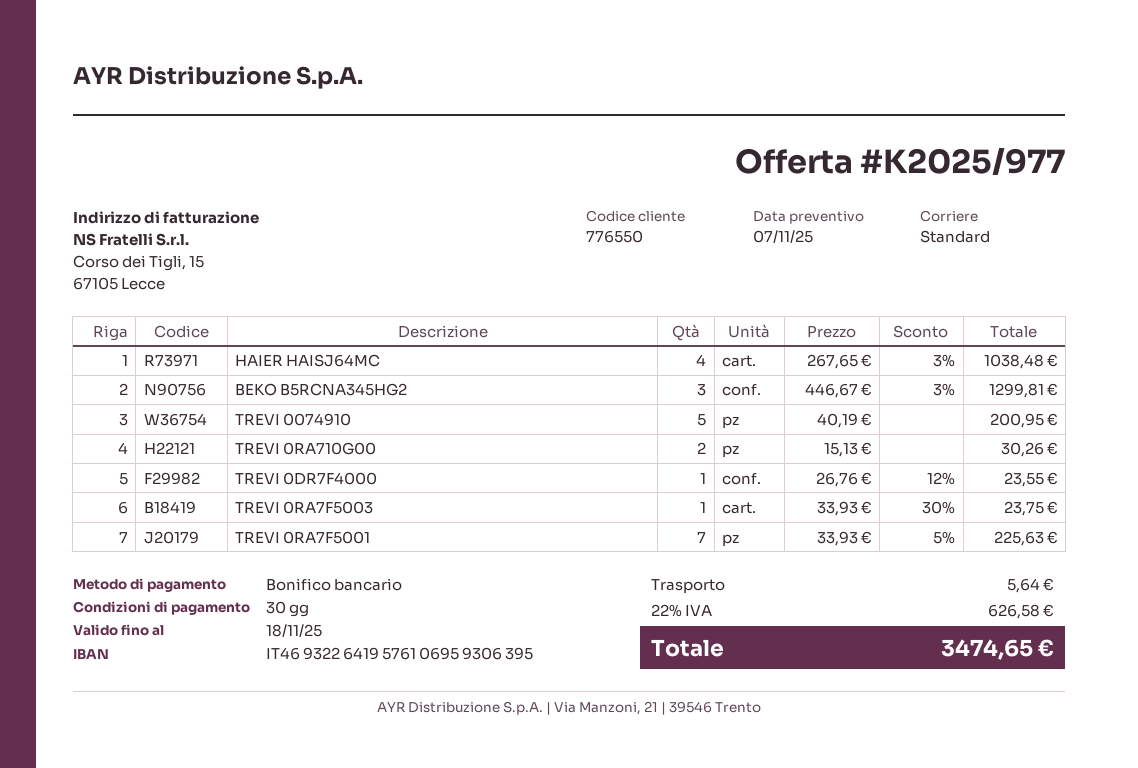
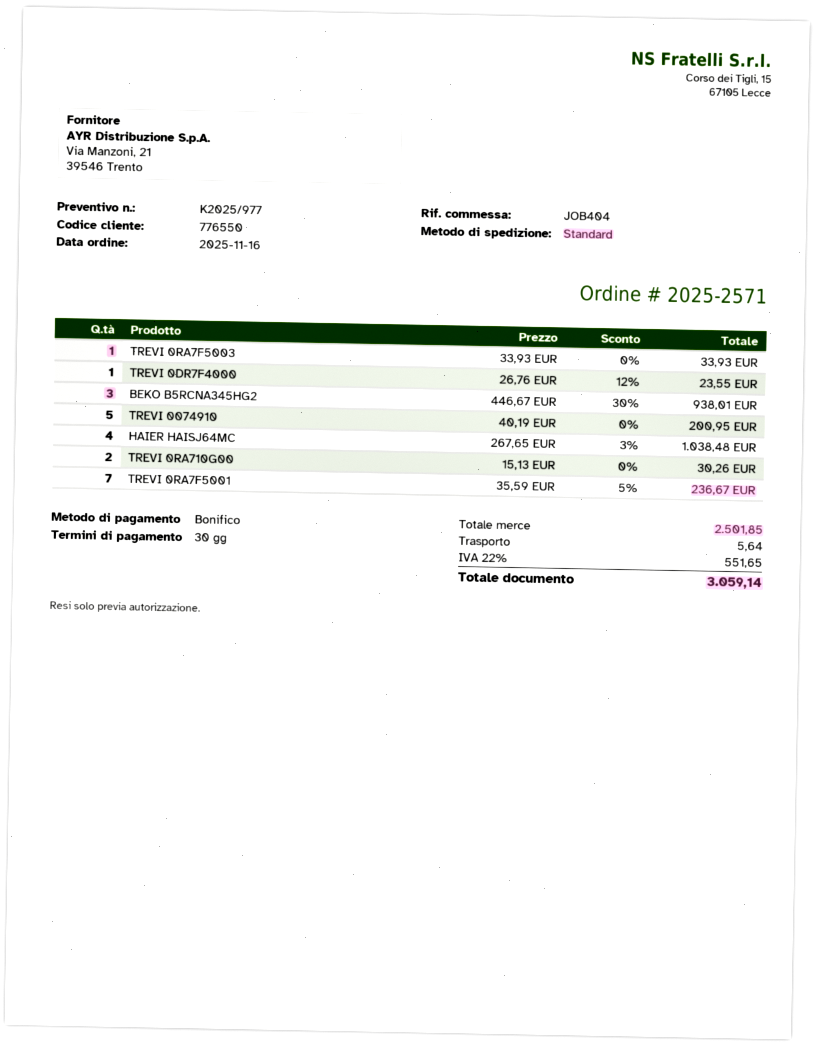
BEKO B5RCNA345HG2: 3 x 446.67 - 3% = 1299.81 -> 3 x 446.67 - 30% = 938.01
TREVI 0RA7F5003: 1 x 33.93 - 30% = 23.75 -> 1 x 33.93 = 33.93
TREVI 0RA7F5001: 7 x 33.93 - 5% = 225.63 -> 7 x 35.59 - 5% = 236.67
tax: 22% = 626.58 -> 22% = 551.65
total: 3474.65 -> 3059.14

